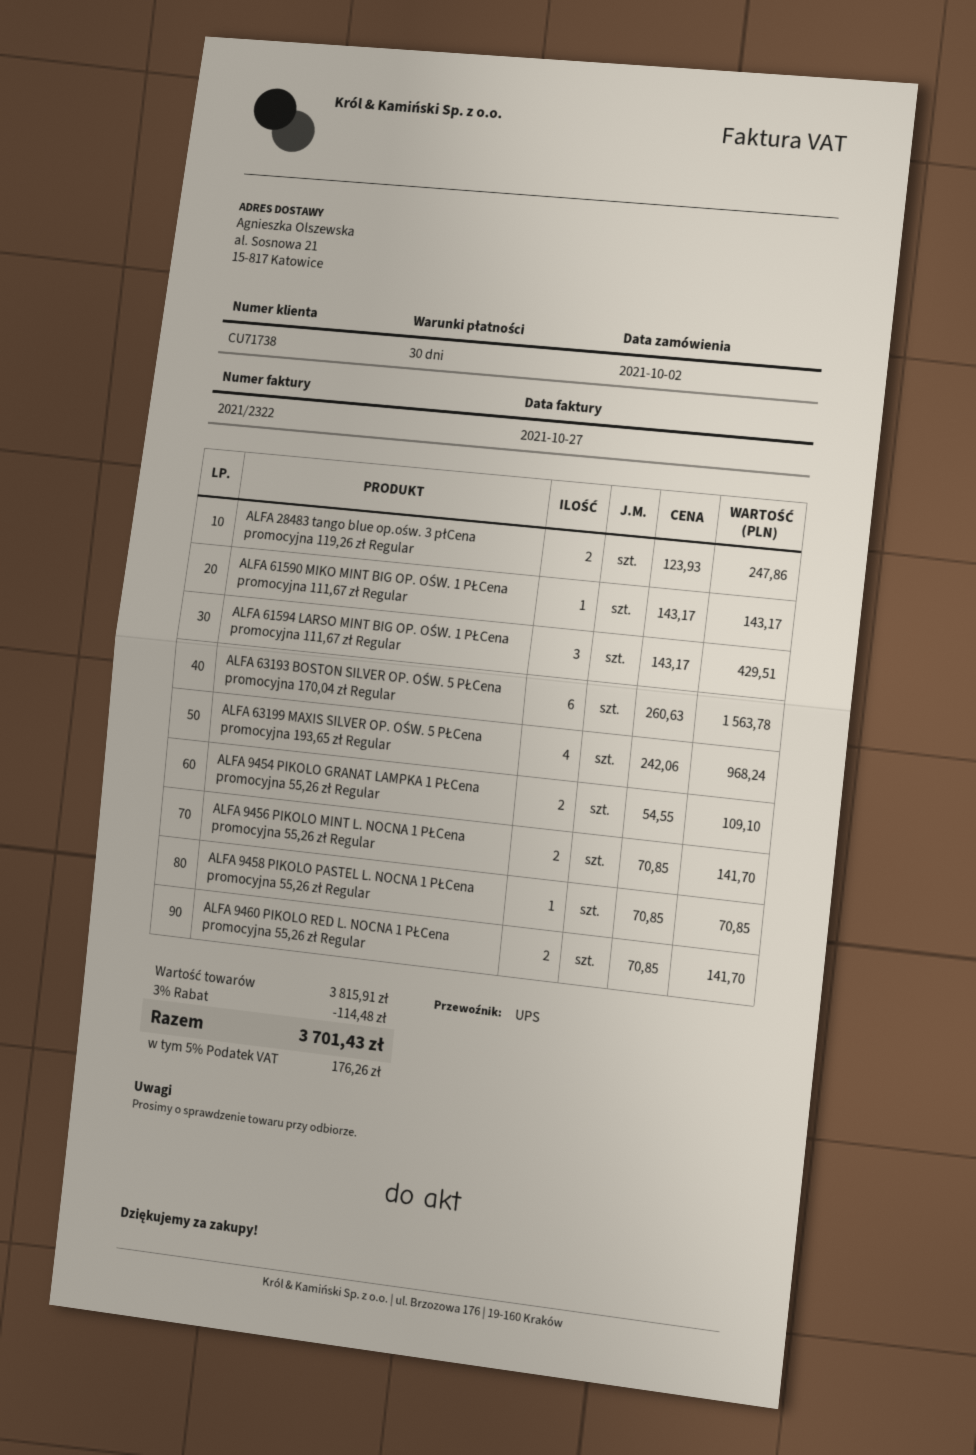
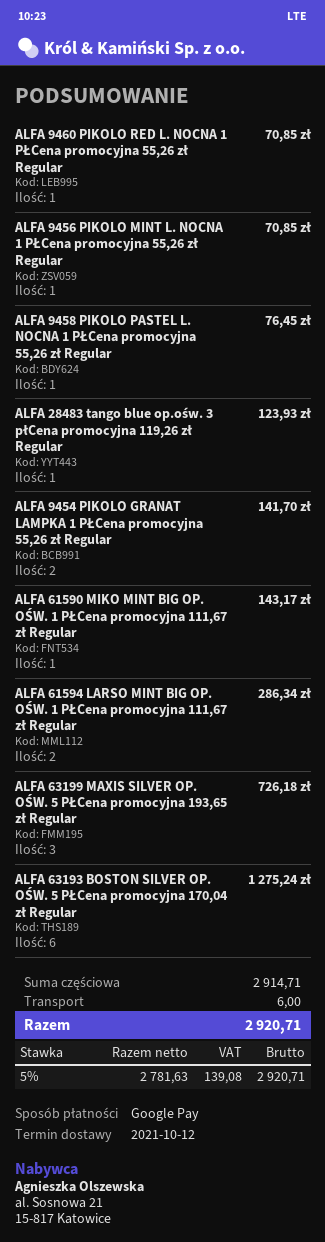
ALFA 28483 tango blue op.ośw. 3 płCena promocyjna 119,26 zł Regular: 2 for 247.86 -> 1 for 123.93
ALFA 61594 LARSO MINT BIG OP. OŚW. 1 PŁCena promocyjna 111,67 zł Regular: 3 for 429.51 -> 2 for 286.34
ALFA 63193 BOSTON SILVER OP. OŚW. 5 PŁCena promocyjna 170,04 zł Regular: 6 for 1563.78 -> 6 for 1275.24
ALFA 63199 MAXIS SILVER OP. OŚW. 5 PŁCena promocyjna 193,65 zł Regular: 4 for 968.24 -> 3 for 726.18
ALFA 9454 PIKOLO GRANAT LAMPKA 1 PŁCena promocyjna 55,26 zł Regular: 2 for 109.10 -> 2 for 141.70
ALFA 9456 PIKOLO MINT L. NOCNA 1 PŁCena promocyjna 55,26 zł Regular: 2 for 141.70 -> 1 for 70.85
ALFA 9458 PIKOLO PASTEL L. NOCNA 1 PŁCena promocyjna 55,26 zł Regular: 1 for 70.85 -> 1 for 76.45
ALFA 9460 PIKOLO RED L. NOCNA 1 PŁCena promocyjna 55,26 zł Regular: 2 for 141.70 -> 1 for 70.85
subtotal: 3815.91 -> 2914.71
discount: 3% = 114.48 -> none
shipping: none -> 6.00
tax: 5% = 176.26 -> 5% = 139.08
total: 3701.43 -> 2920.71

